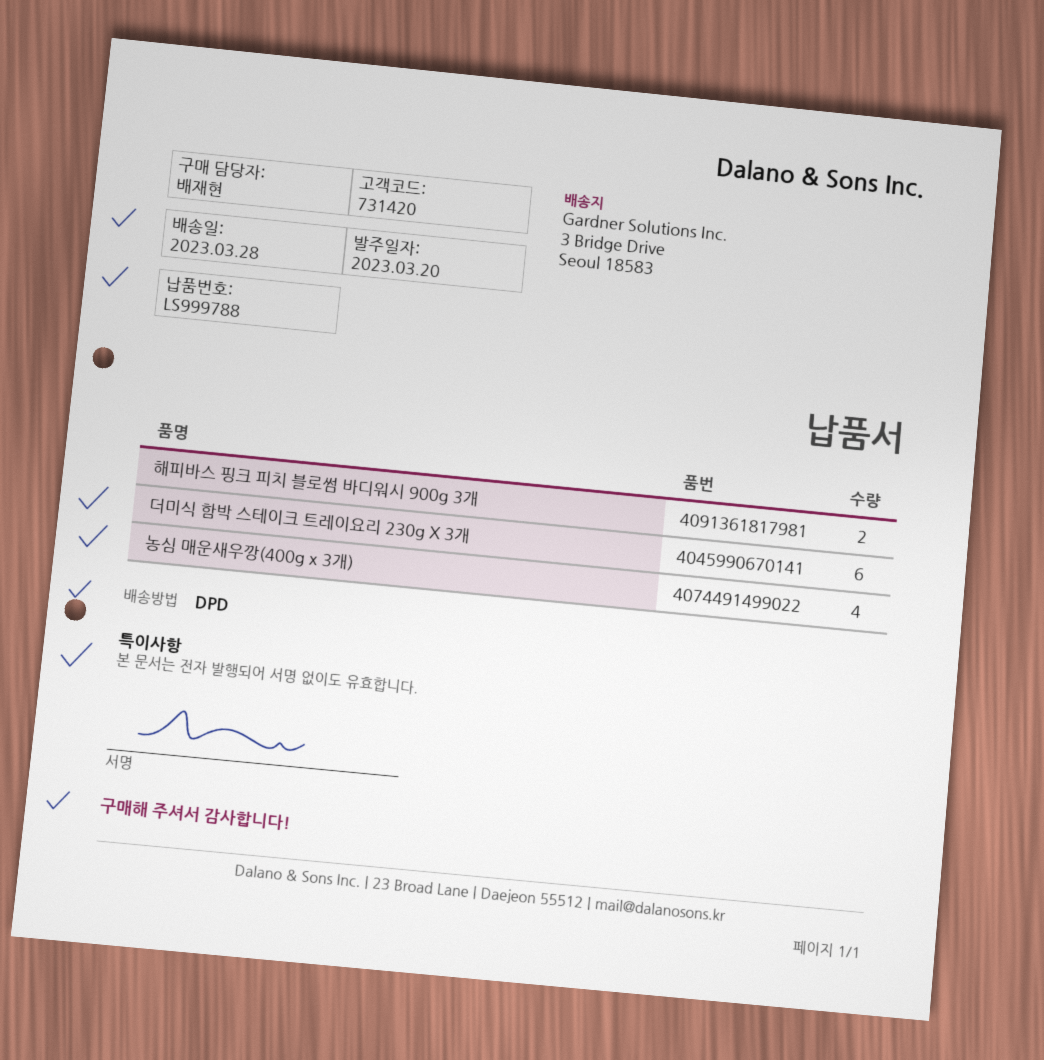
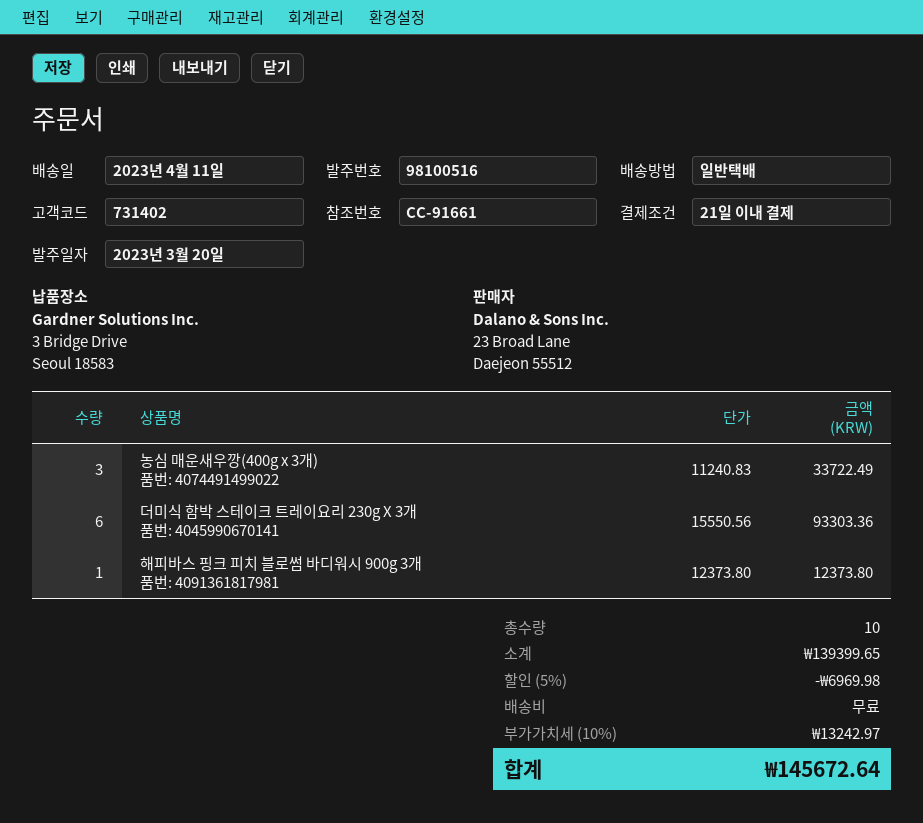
delivery date: 2023-03-28 -> 2023-04-11
customer number: 731420 -> 731402
shipping method: DPD -> standard
해피바스 핑크 피치 블로썸 바디워시 900g 3개: 2 -> 1
농심 매운새우깡(400g x 3개): 4 -> 3

